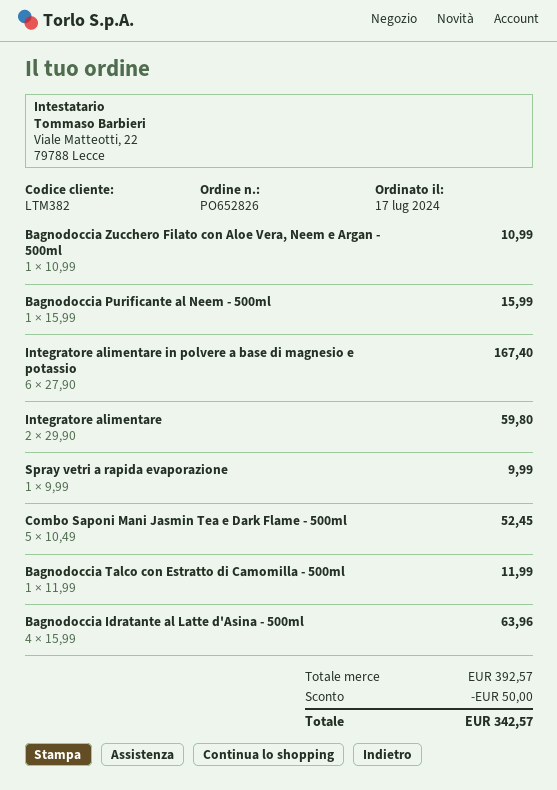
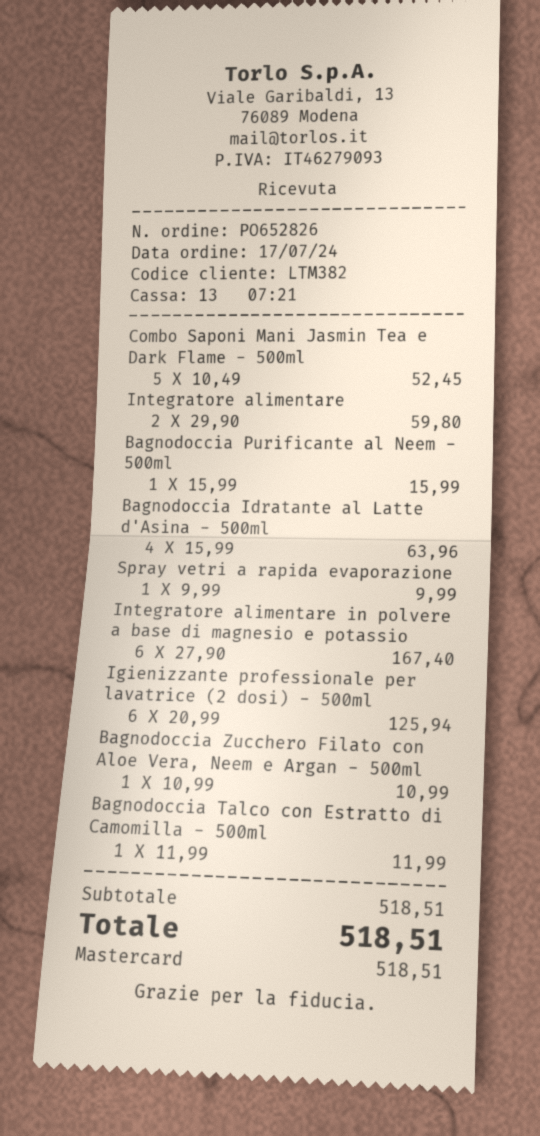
Igienizzante professionale per lavatrice (2 dosi) - 500ml: none -> 6 x 20.99 = 125.94
subtotal: 392.57 -> 518.51
discount: 50.00 -> none
total: 342.57 -> 518.51

